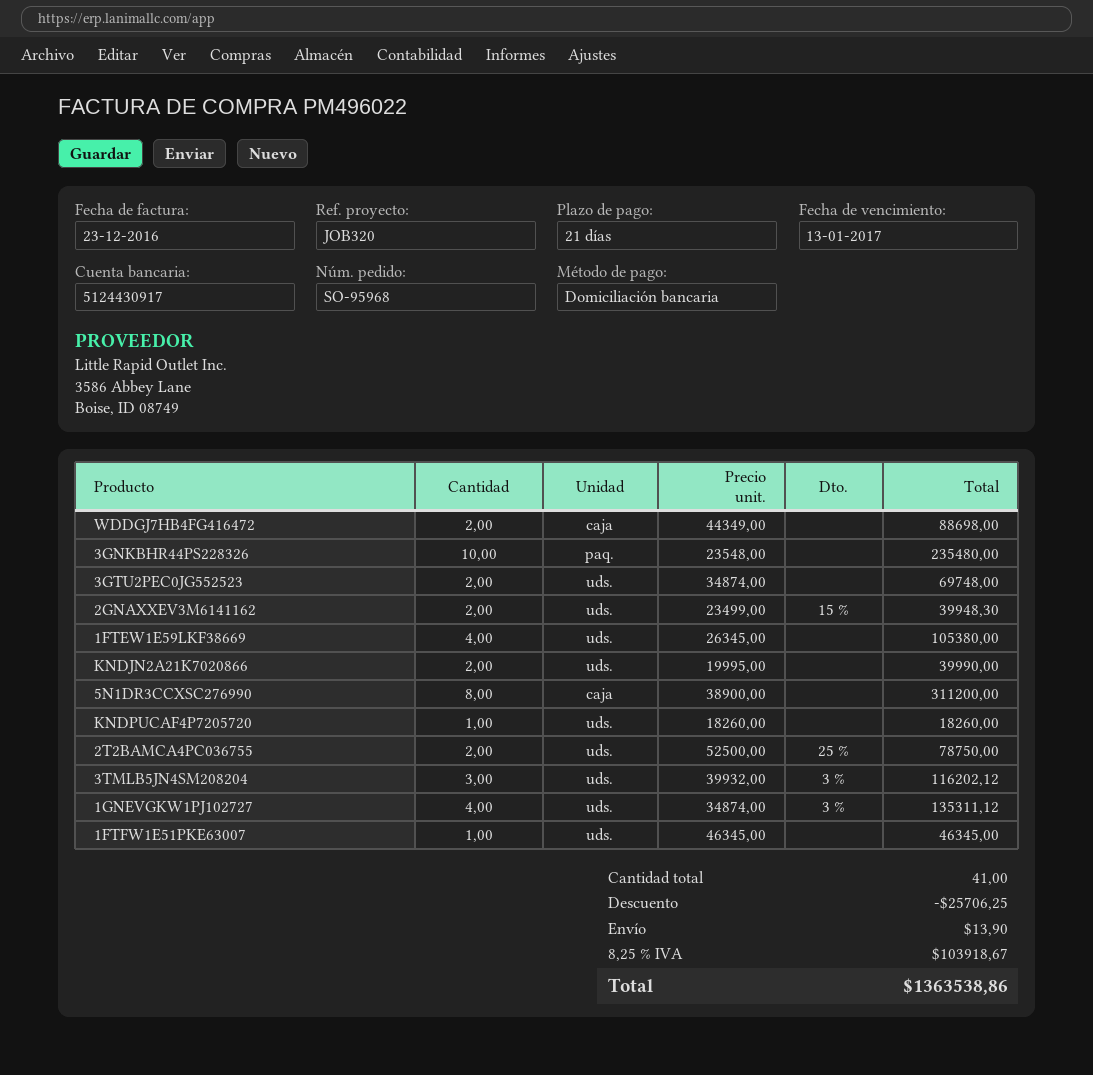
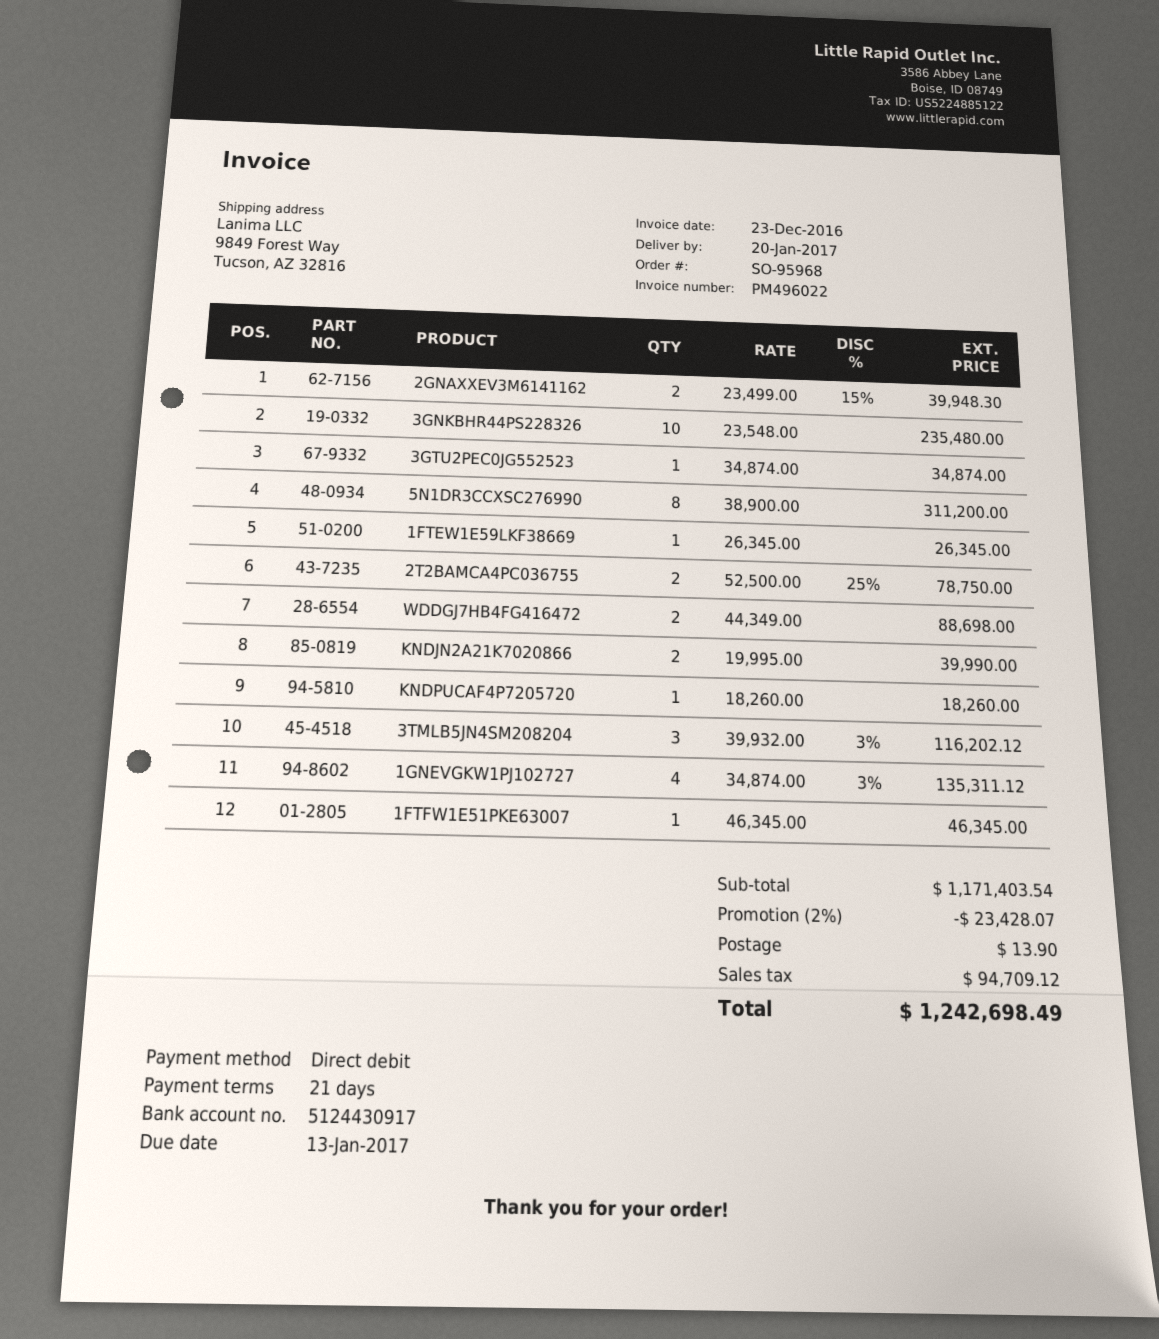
3GTU2PEC0JG552523: 2 x 34874.00 = 69748.00 -> 1 x 34874.00 = 34874.00
1FTEW1E59LKF38669: 4 x 26345.00 = 105380.00 -> 1 x 26345.00 = 26345.00
discount: 25706.25 -> 23428.07
tax: 103918.67 -> 94709.12
total: 1363538.86 -> 1242698.49

